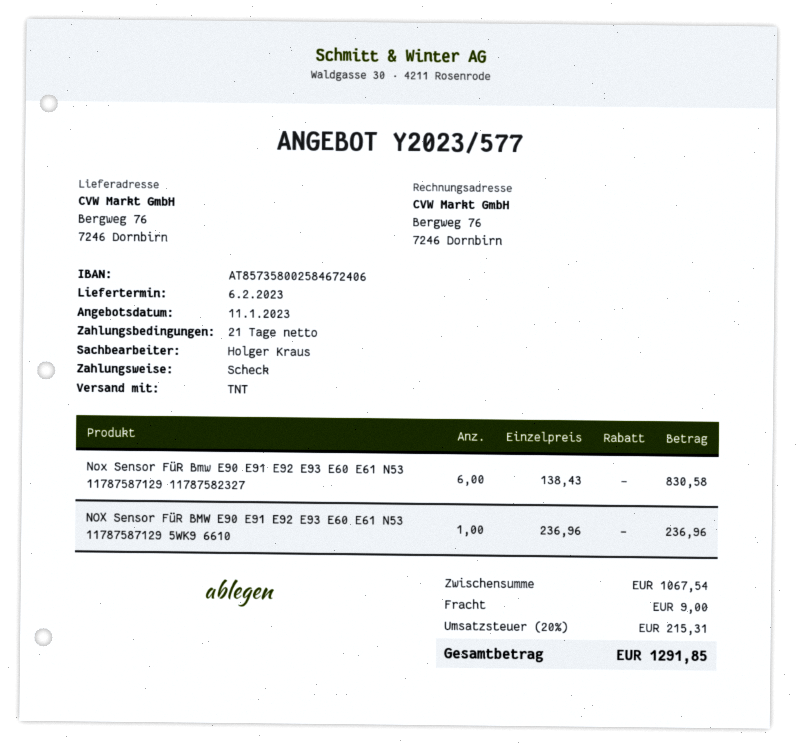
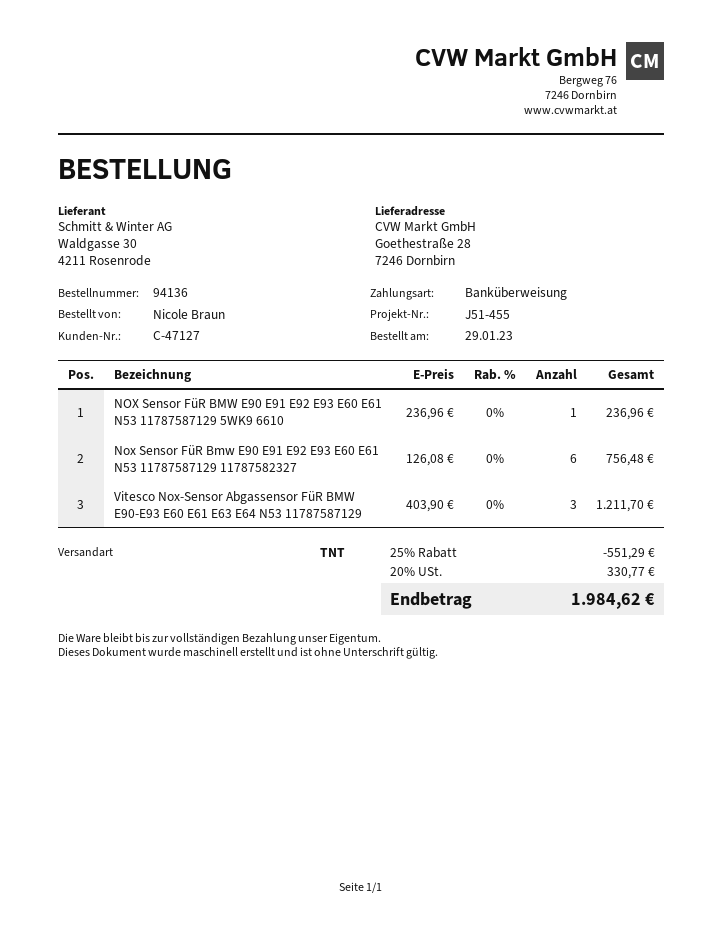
payment method: cheque -> bank transfer
ship to: Bergweg 76, 7246 Dornbirn -> Goethestraße 28, 7246 Dornbirn
Nox Sensor FüR Bmw E90 E91 E92 E93 E60 E61 N53 11787587129 11787582327: 6 x 138.43 = 830.58 -> 6 x 126.08 = 756.48
Vitesco Nox-Sensor Abgassensor FüR BMW E90-E93 E60 E61 E63 E64 N53 11787587129: none -> 3 x 403.90 = 1211.70
discount: none -> 25% = 551.29
shipping: 9.00 -> none
tax: 20% = 215.31 -> 20% = 330.77
total: 1291.85 -> 1984.62

